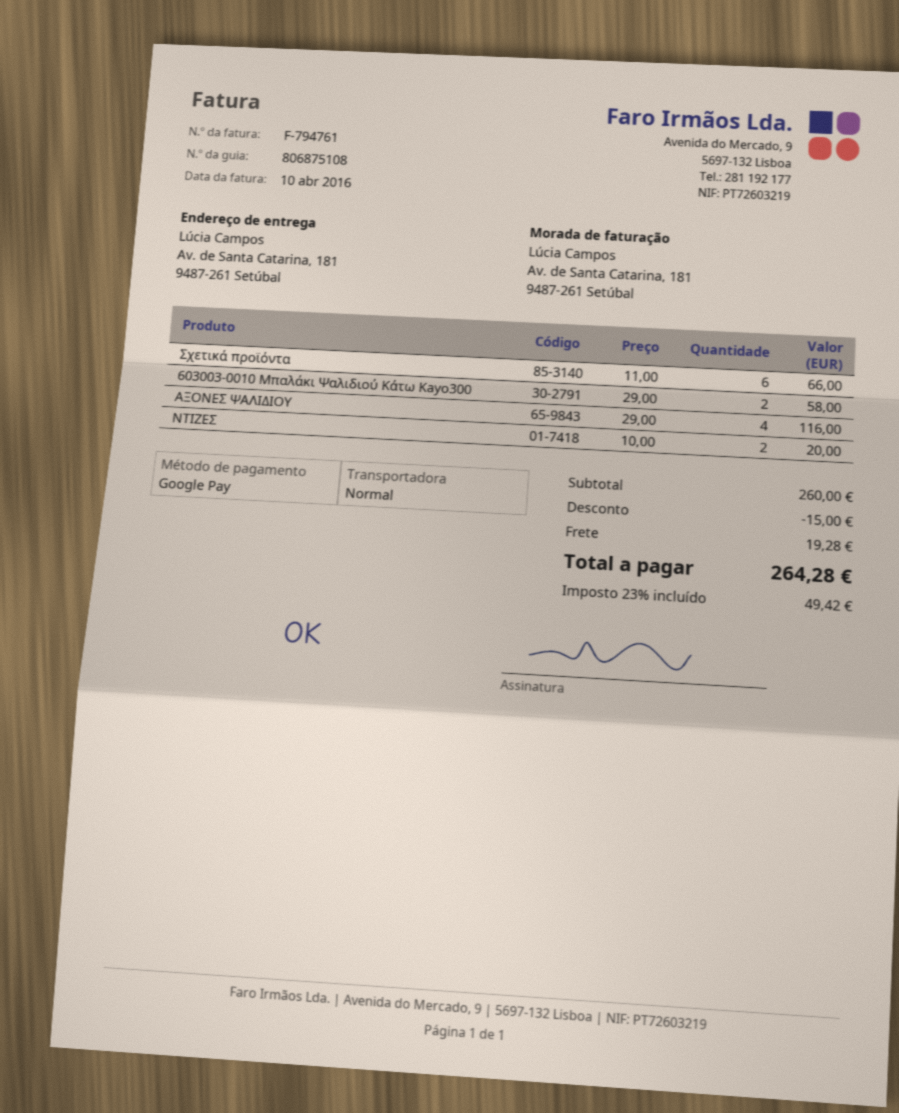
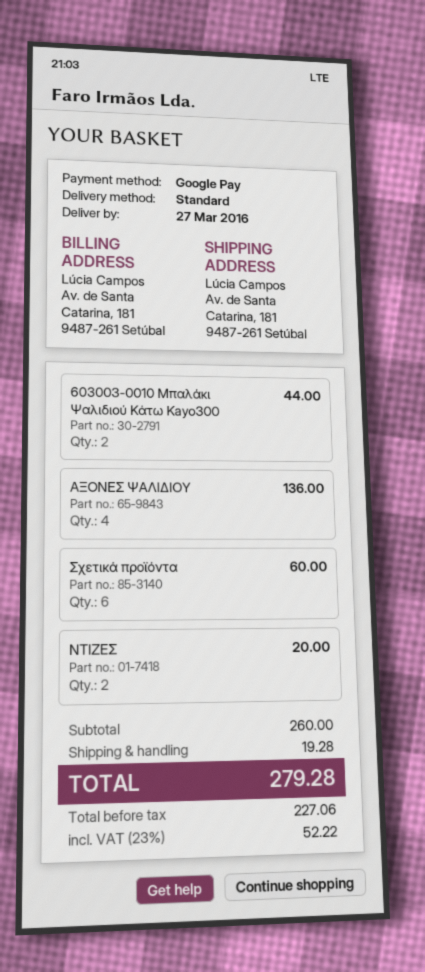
Σχετικά προϊόντα: 6 for 66.00 -> 6 for 60.00
603003-0010 Μπαλάκι Ψαλιδιού Κάτω Kayo300: 2 for 58.00 -> 2 for 44.00
ΑΞΟΝΕΣ ΨΑΛΙΔΙΟΥ: 4 for 116.00 -> 4 for 136.00
discount: 15.00 -> none
tax: 23% = 49.42 -> 23% = 52.22
total: 264.28 -> 279.28

